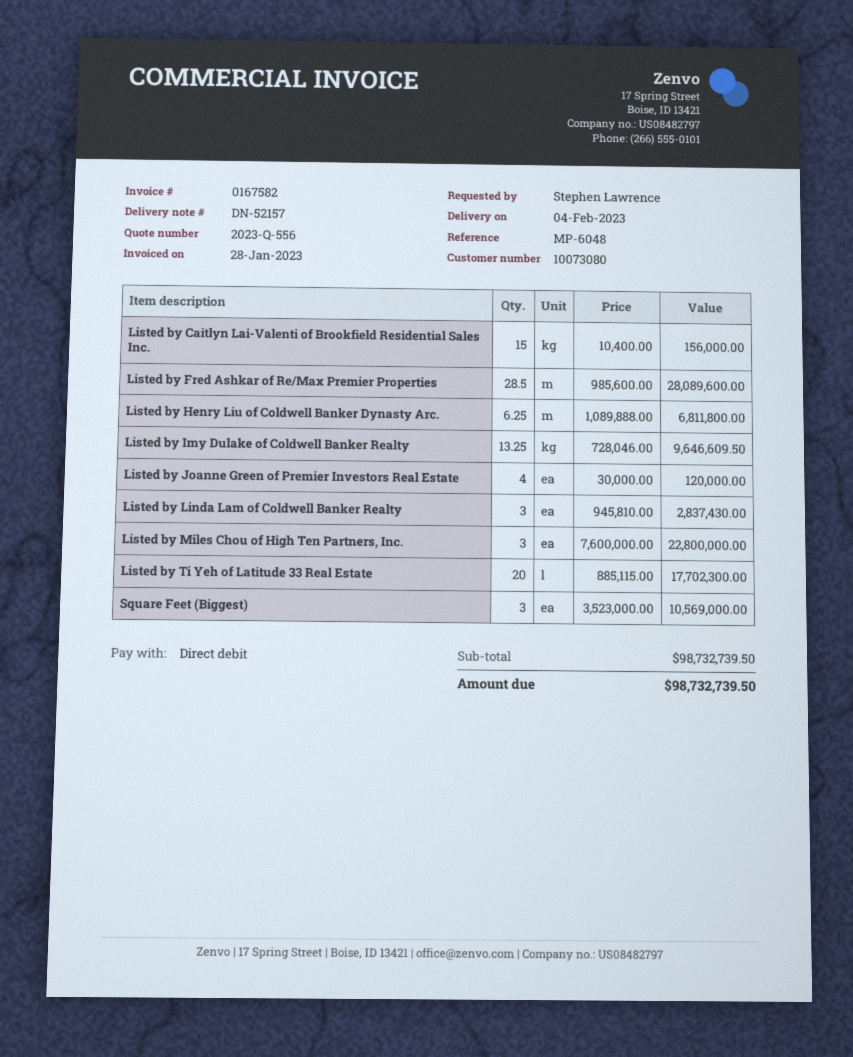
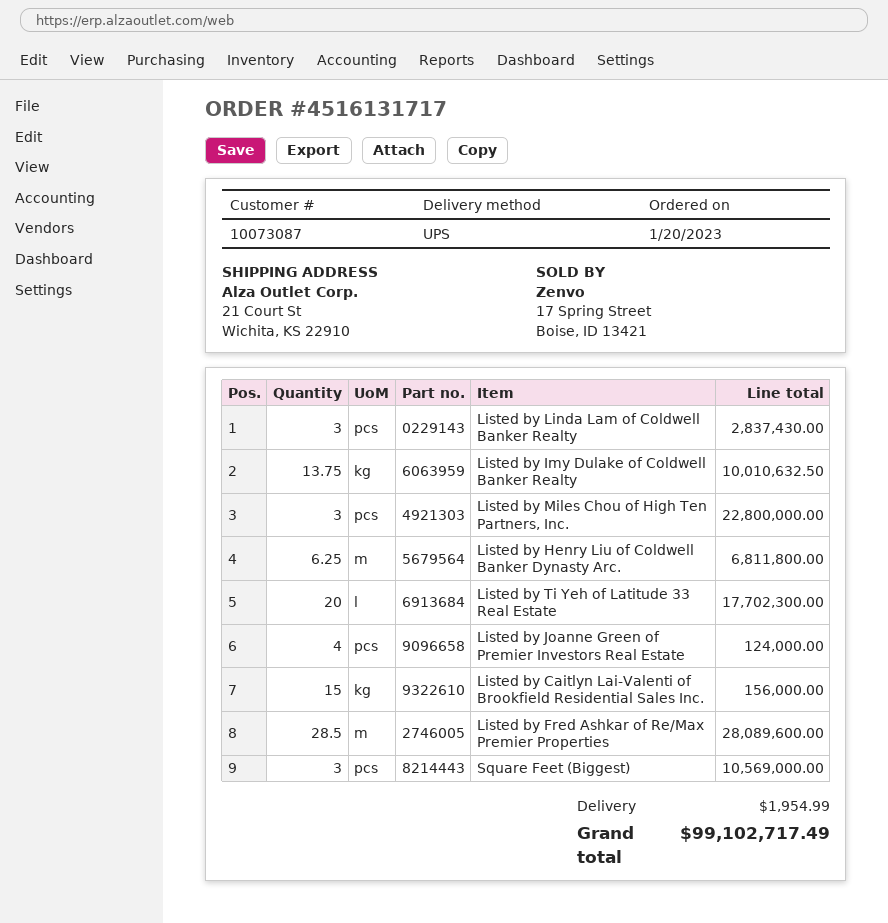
customer number: 10073080 -> 10073087
Listed by Imy Dulake of Coldwell Banker Realty: 13.25 for 9646609.50 -> 13.75 for 10010632.50
Listed by Joanne Green of Premier Investors Real Estate: 4 for 120000.00 -> 4 for 124000.00
shipping: none -> 1954.99
total: 98732739.50 -> 99102717.49

